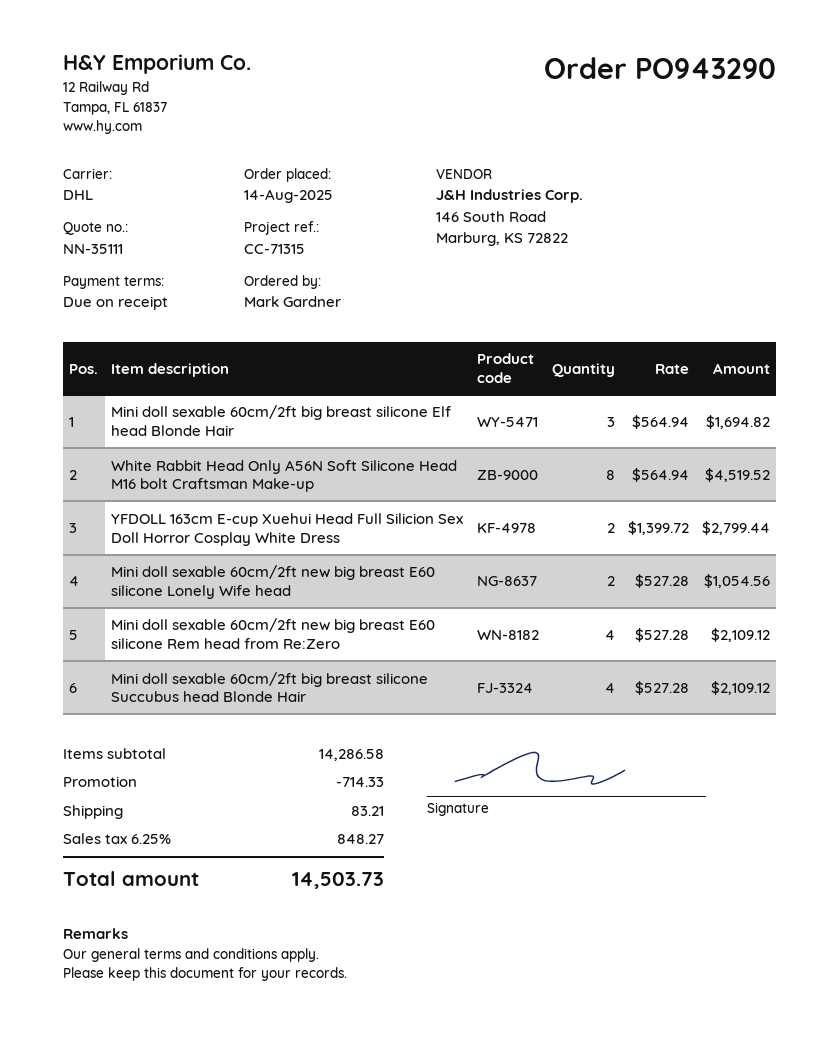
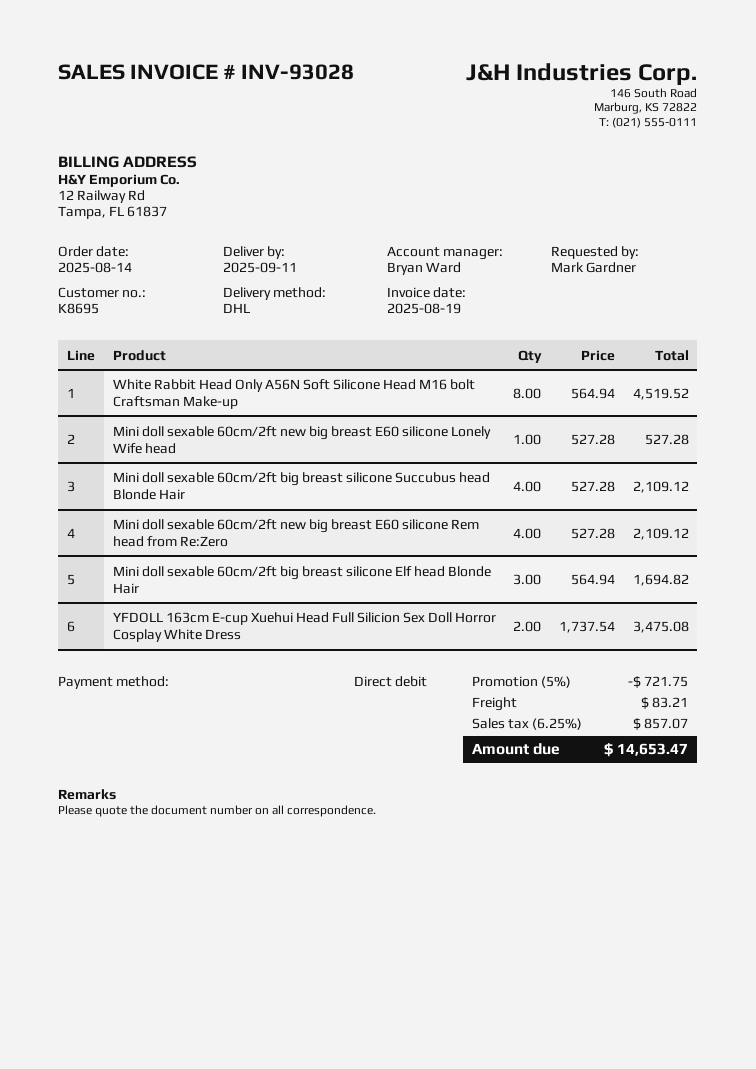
YFDOLL 163cm E-cup Xuehui Head Full Silicion Sex Doll Horror Cosplay White Dress: 2 x 1399.72 = 2799.44 -> 2 x 1737.54 = 3475.08
Mini doll sexable 60cm/2ft new big breast E60 silicone Lonely Wife head: 2 x 527.28 = 1054.56 -> 1 x 527.28 = 527.28
discount: 714.33 -> 721.75
tax: 6.25% = 848.27 -> 6.25% = 857.07
total: 14503.73 -> 14653.47

